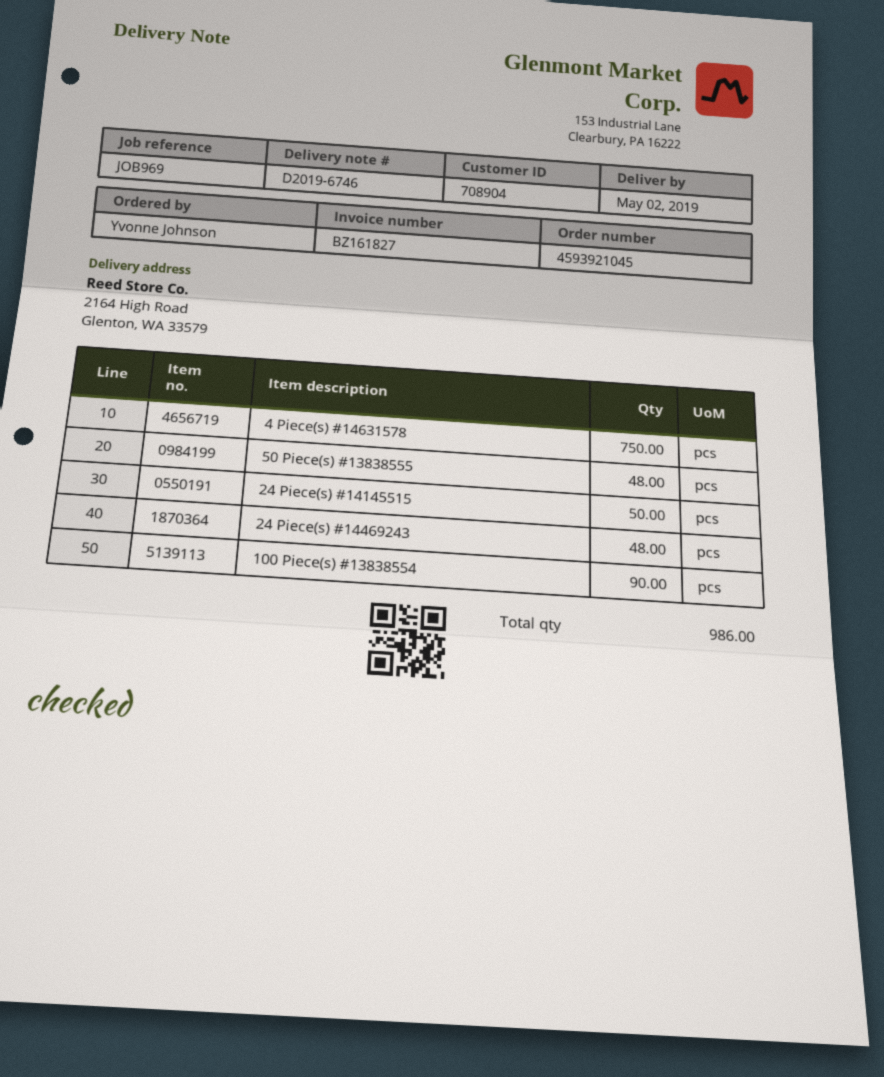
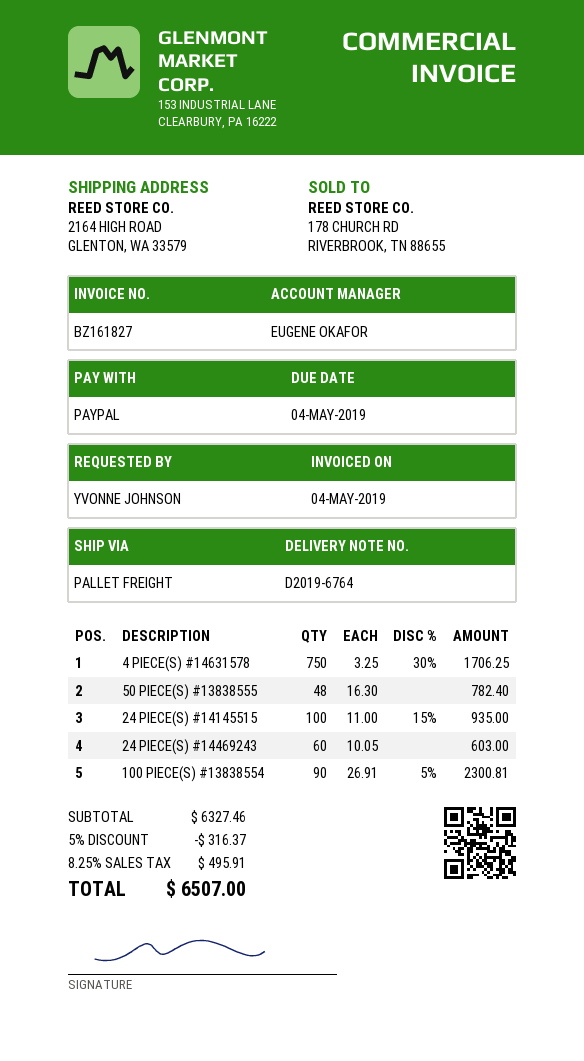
delivery note number: D2019-6746 -> D2019-6764
24 Piece(s) #14145515: 50 -> 100
24 Piece(s) #14469243: 48 -> 60

